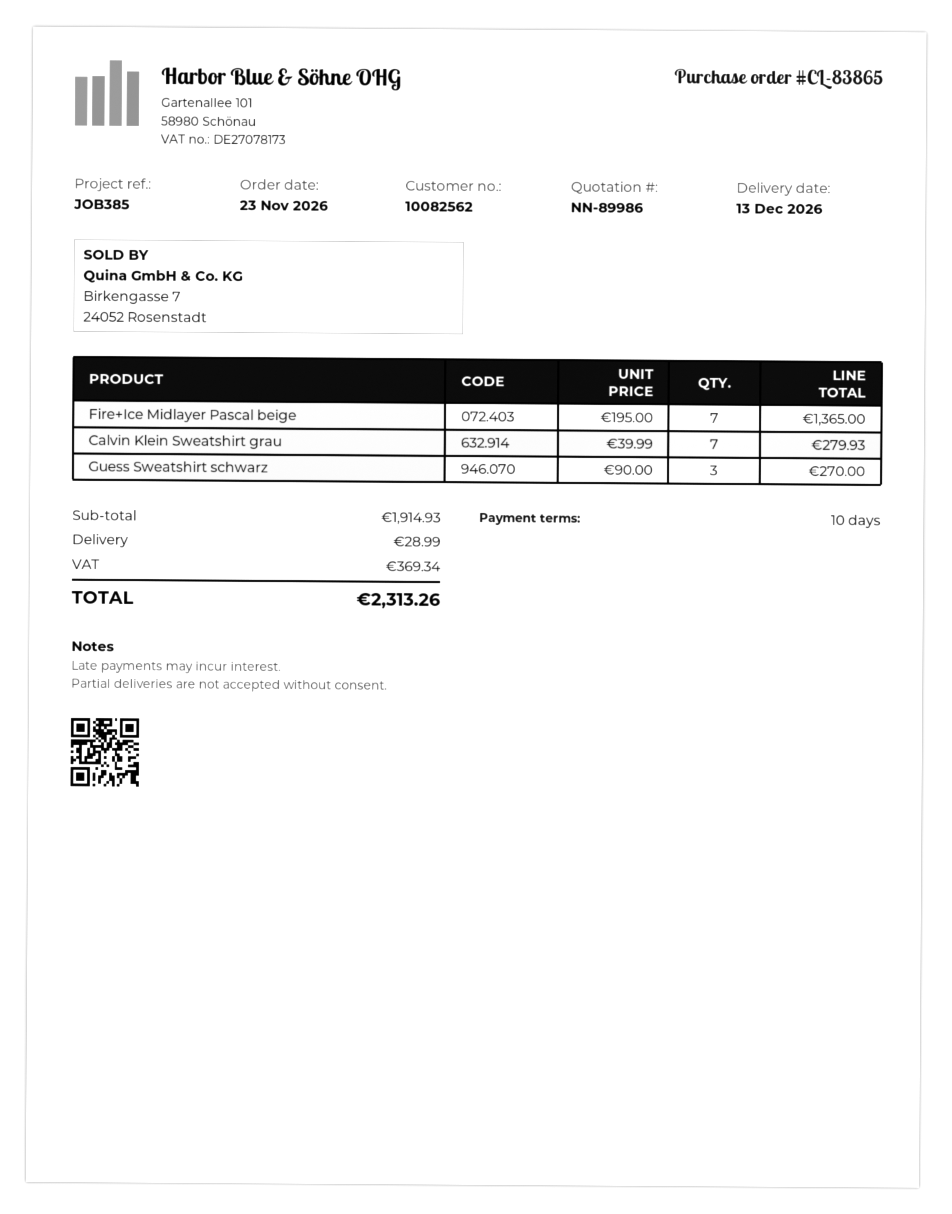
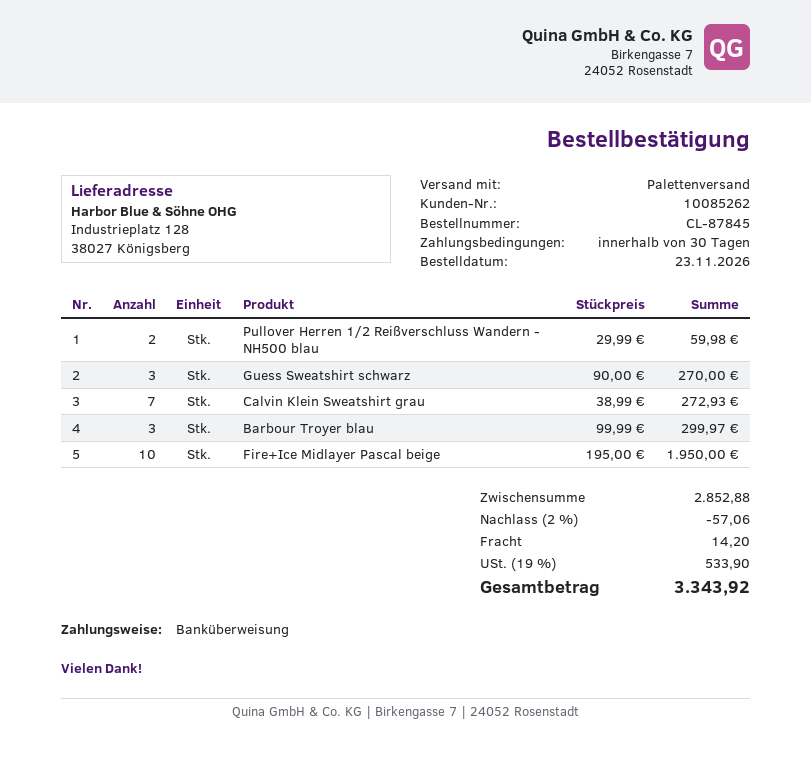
order number: CL-83865 -> CL-87845
payment terms: 10 days -> 30 days
customer number: 10082562 -> 10085262
Fire+Ice Midlayer Pascal beige: 7 x 195.00 = 1365.00 -> 10 x 195.00 = 1950.00
Calvin Klein Sweatshirt grau: 7 x 39.99 = 279.93 -> 7 x 38.99 = 272.93
Pullover Herren 1/2 Reißverschluss Wandern - NH500 blau: none -> 2 x 29.99 = 59.98
Barbour Troyer blau: none -> 3 x 99.99 = 299.97
subtotal: 1914.93 -> 2852.88
discount: none -> 2% = 57.06
shipping: 28.99 -> 14.20
tax: 369.34 -> 533.90
total: 2313.26 -> 3343.92

